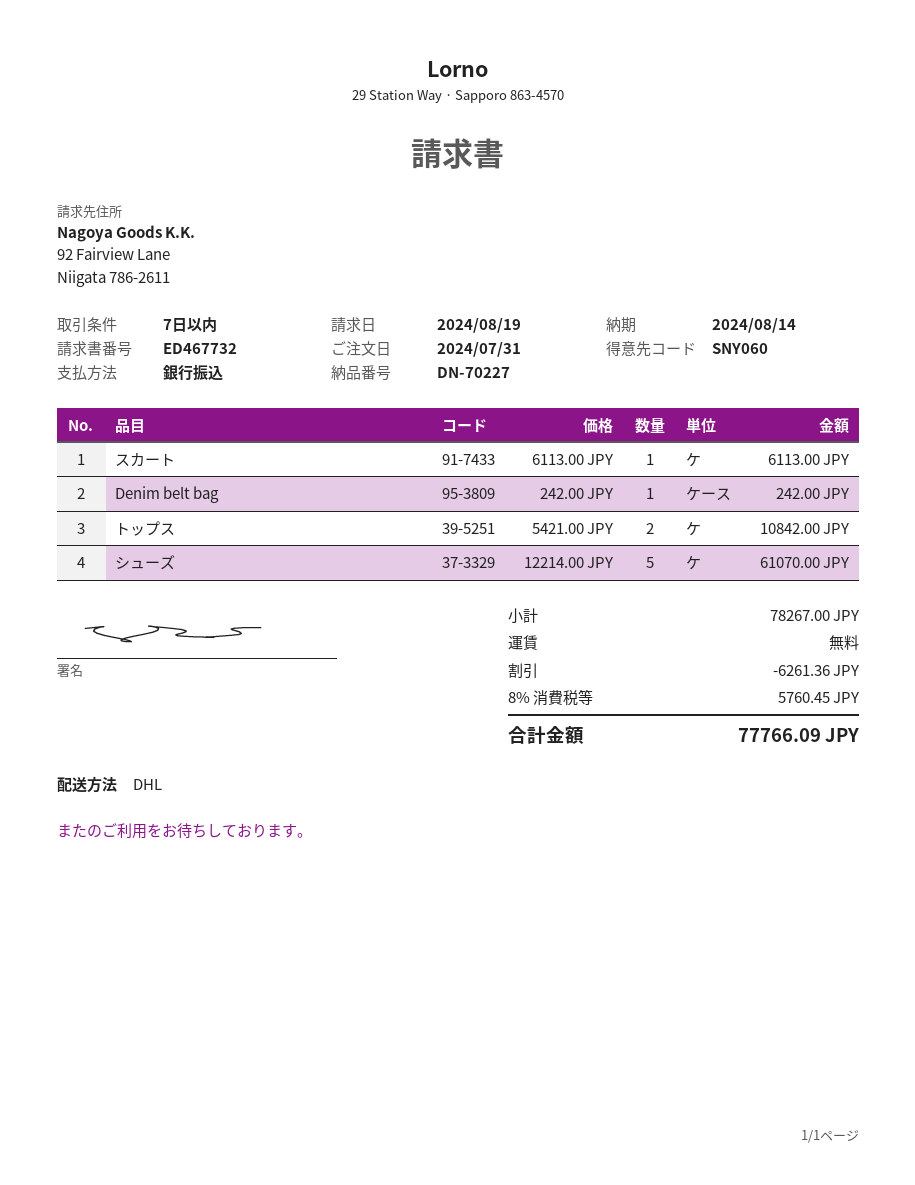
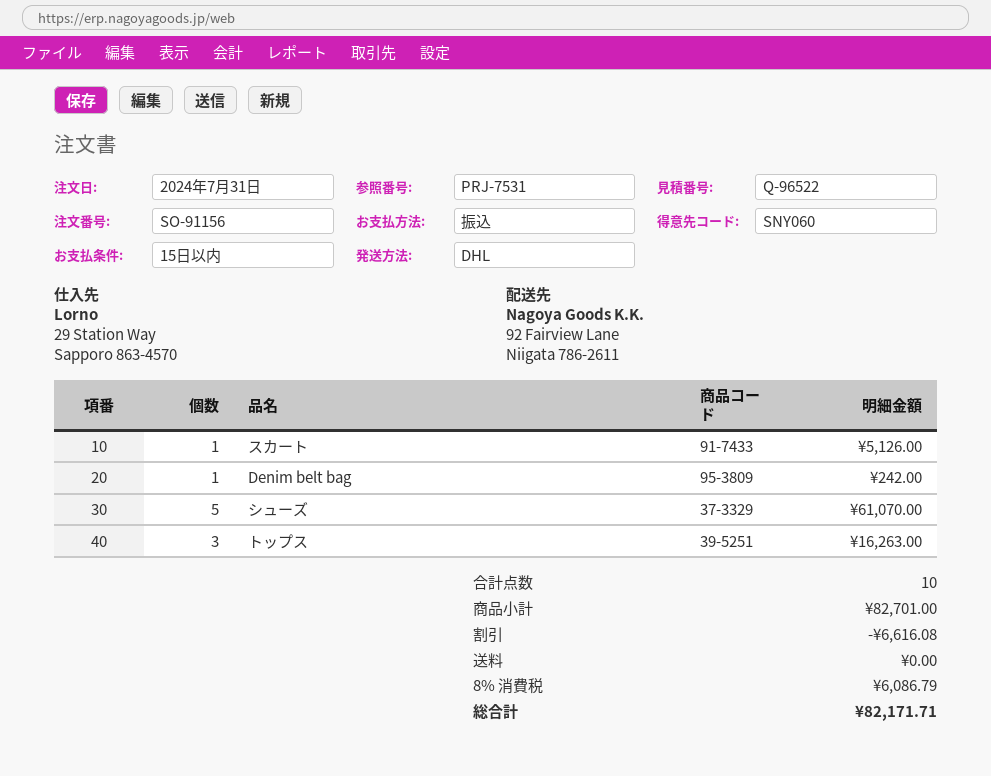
payment terms: 7 days -> 15 days
スカート: 1 for 6113.00 -> 1 for 5126.00
トップス: 2 for 10842.00 -> 3 for 16263.00
subtotal: 78267.00 -> 82701.00
discount: 6261.36 -> 6616.08
tax: 8% = 5760.45 -> 8% = 6086.79
total: 77766.09 -> 82171.71

